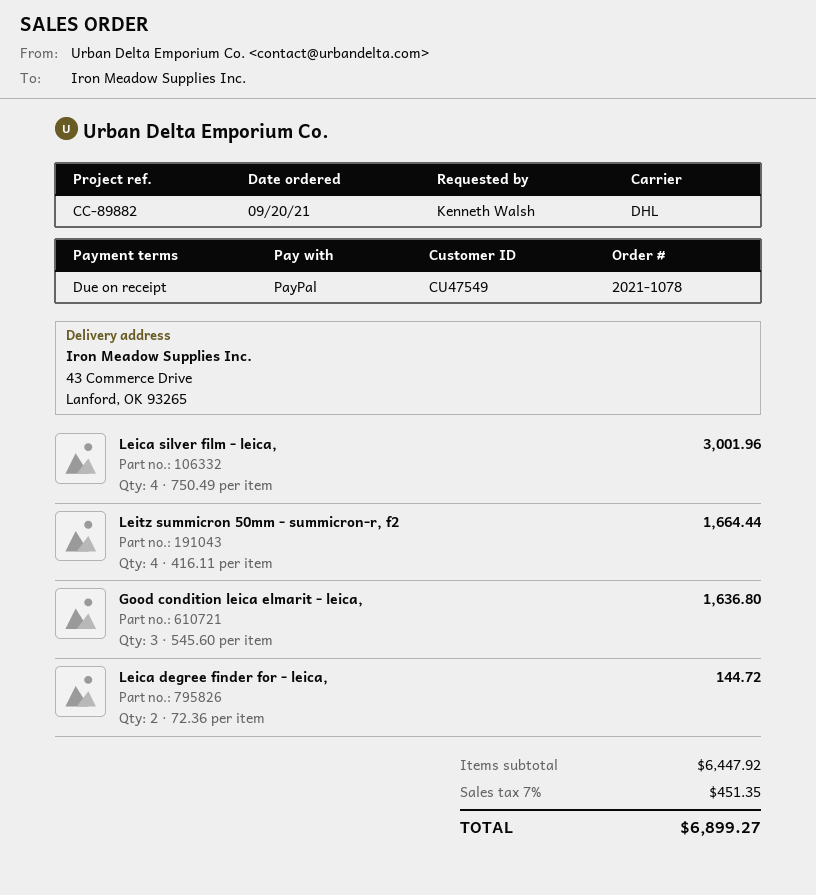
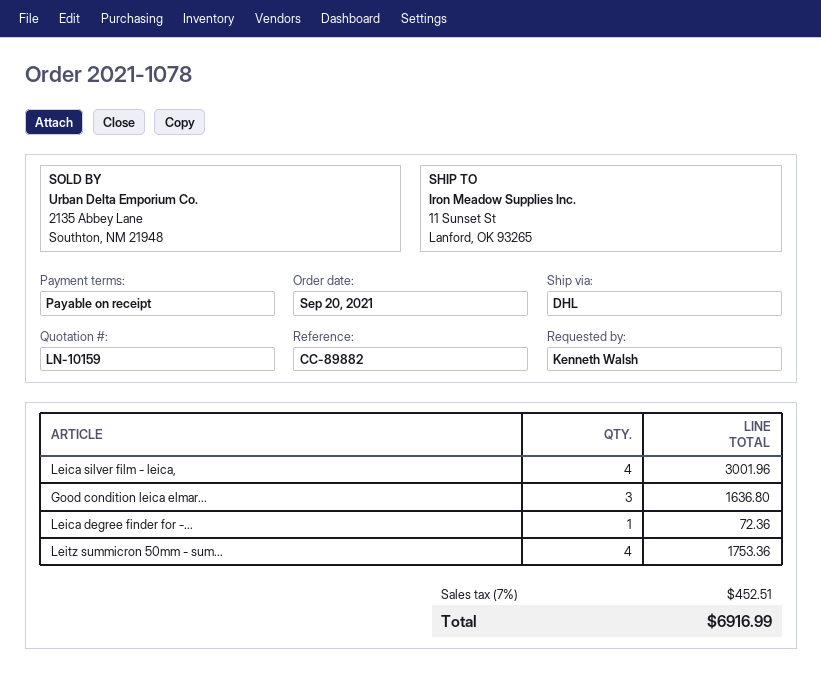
ship to: 43 Commerce Drive, Lanford, OK 93265 -> 11 Sunset St, Lanford, OK 93265
Leitz summicron 50mm - summicron-r, f2: 4 for 1664.44 -> 4 for 1753.36
Leica degree finder for - leica,: 2 for 144.72 -> 1 for 72.36
tax: 7% = 451.35 -> 7% = 452.51
total: 6899.27 -> 6916.99

